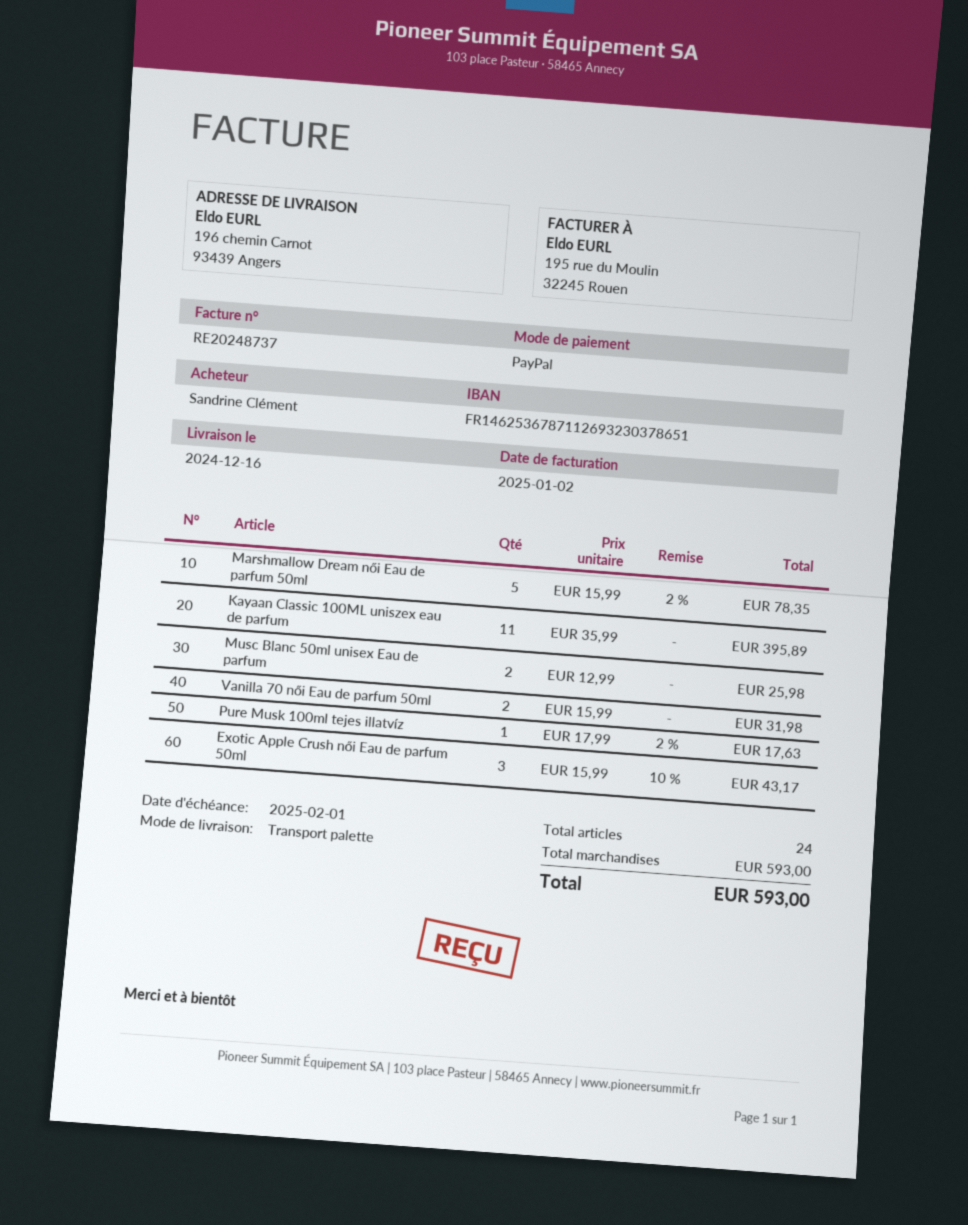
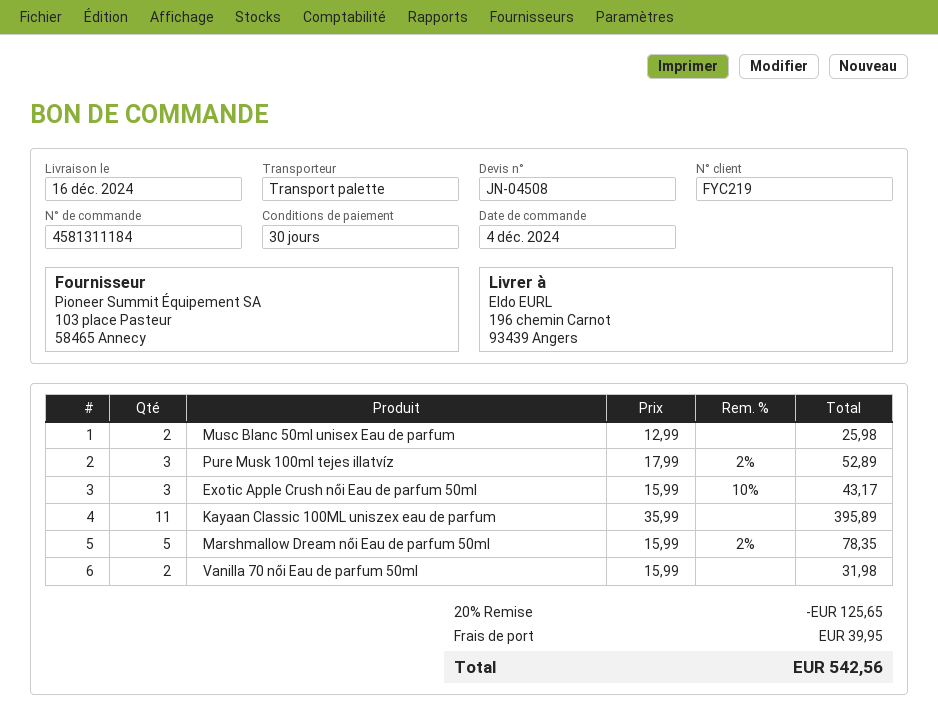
Pure Musk 100ml tejes illatvíz: 1 x 17.99 - 2% = 17.63 -> 3 x 17.99 - 2% = 52.89
discount: none -> 20% = 125.65
shipping: none -> 39.95
total: 593.00 -> 542.56

